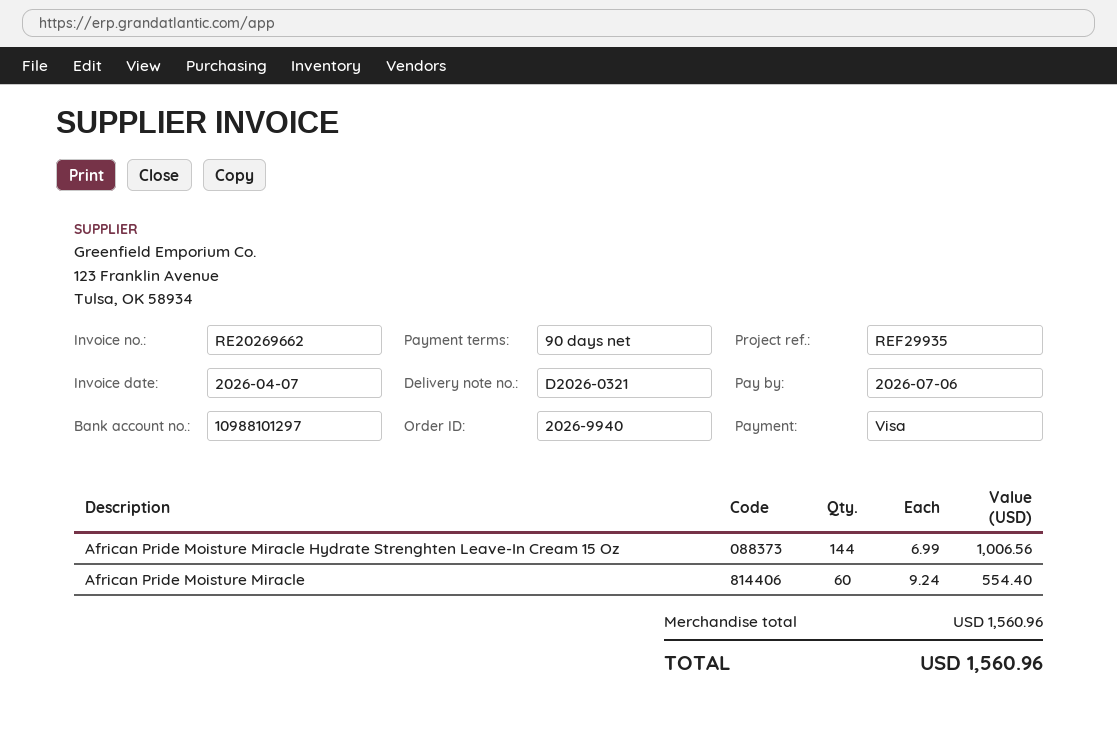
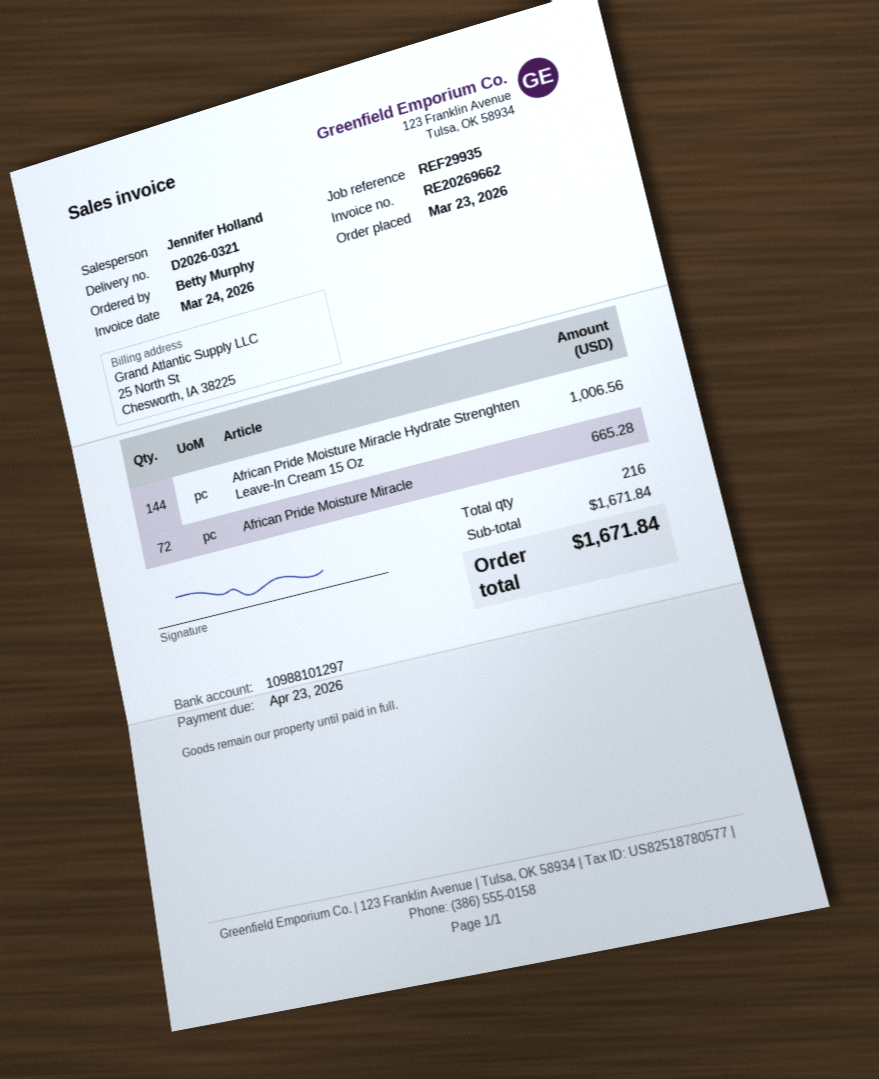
invoice date: 2026-04-07 -> 2026-03-24
due date: 2026-07-06 -> 2026-04-23
African Pride Moisture Miracle: 60 for 554.40 -> 72 for 665.28
subtotal: 1560.96 -> 1671.84
total: 1560.96 -> 1671.84

